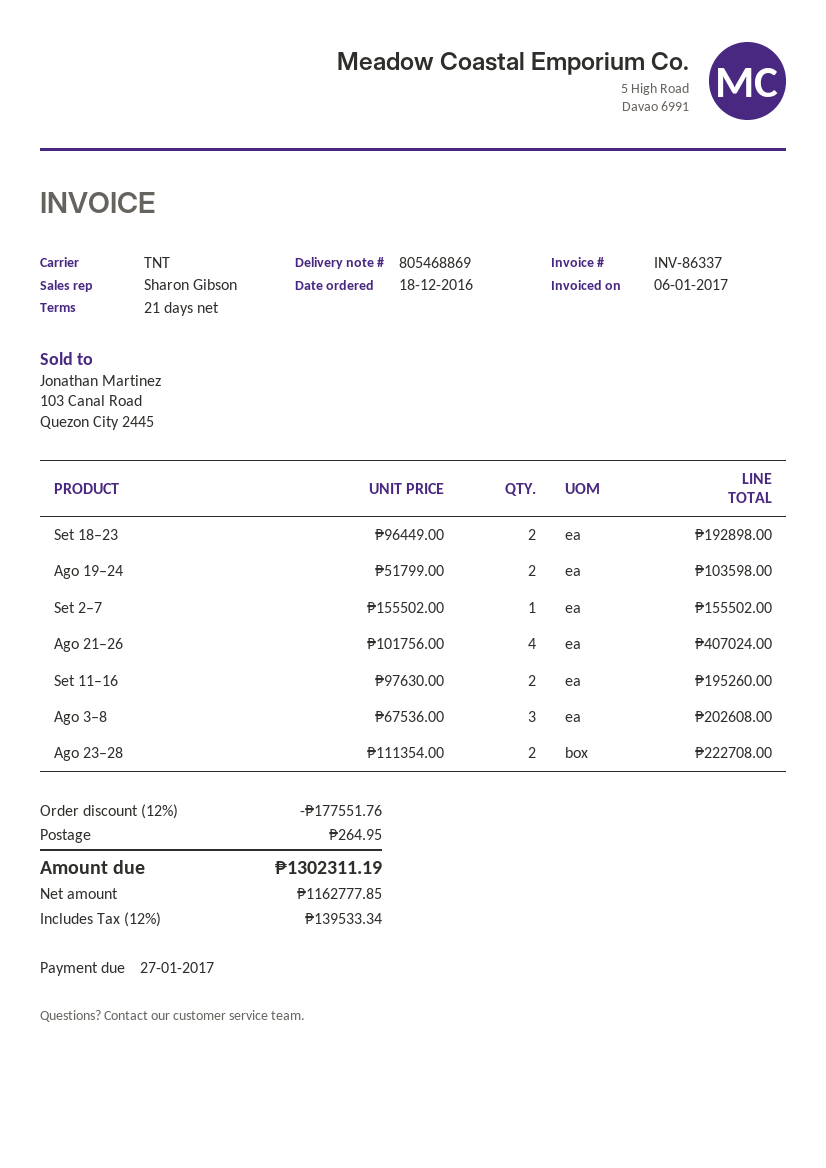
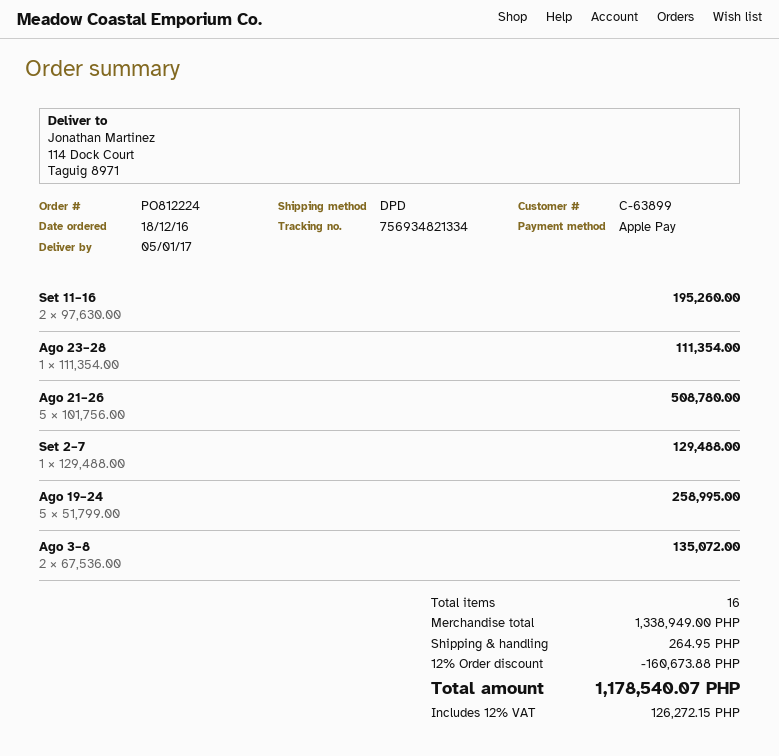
shipping method: TNT -> DPD
Set 18–23: 2 x 96449.00 = 192898.00 -> none
Ago 19–24: 2 x 51799.00 = 103598.00 -> 5 x 51799.00 = 258995.00
Set 2–7: 1 x 155502.00 = 155502.00 -> 1 x 129488.00 = 129488.00
Ago 21–26: 4 x 101756.00 = 407024.00 -> 5 x 101756.00 = 508780.00
Ago 3–8: 3 x 67536.00 = 202608.00 -> 2 x 67536.00 = 135072.00
Ago 23–28: 2 x 111354.00 = 222708.00 -> 1 x 111354.00 = 111354.00
discount: 12% = 177551.76 -> 12% = 160673.88
tax: 12% = 139533.34 -> 12% = 126272.15
total: 1302311.19 -> 1178540.07

